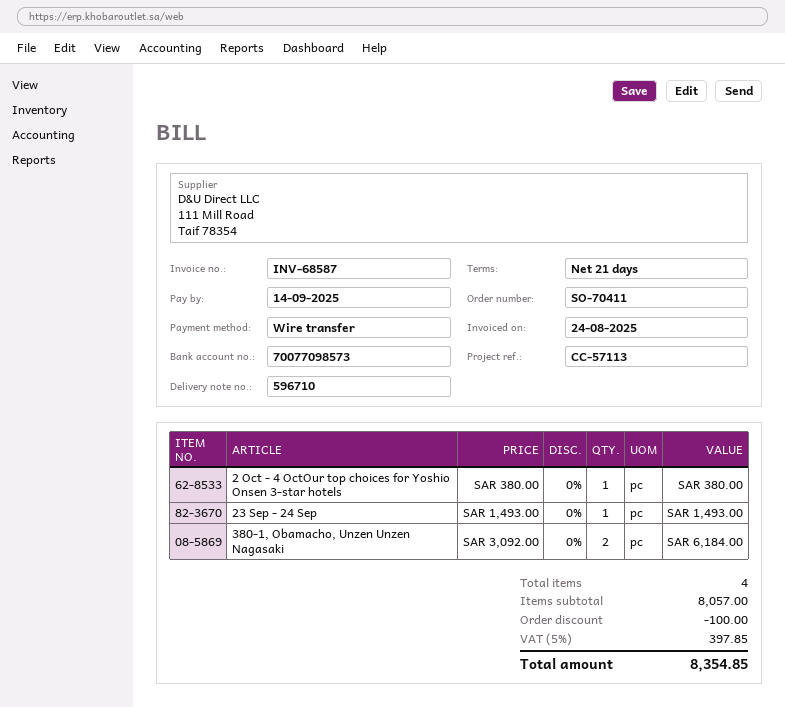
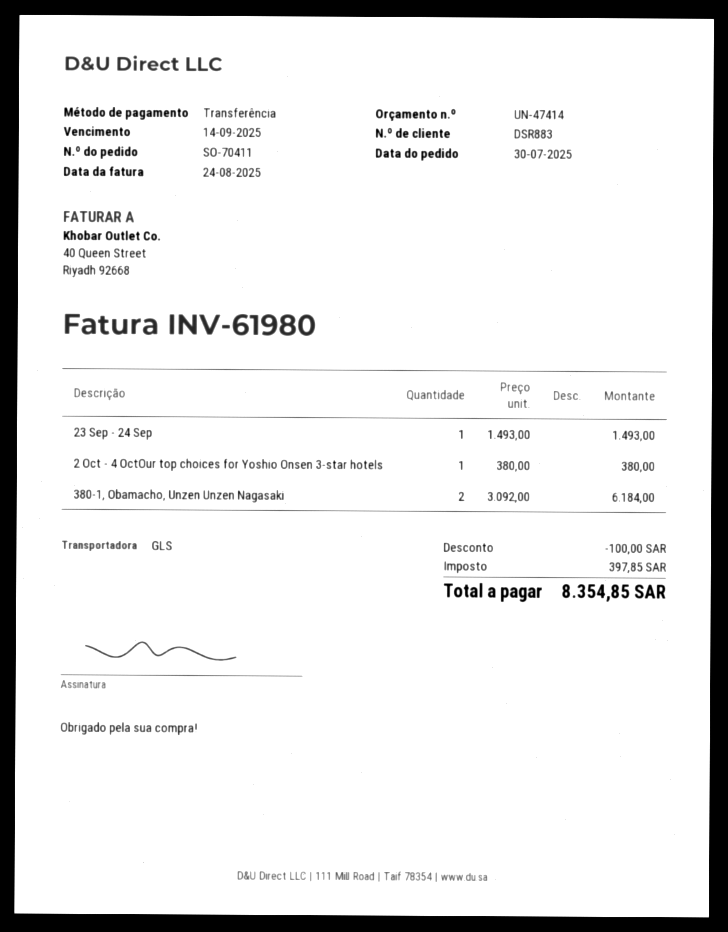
invoice number: INV-68587 -> INV-61980

